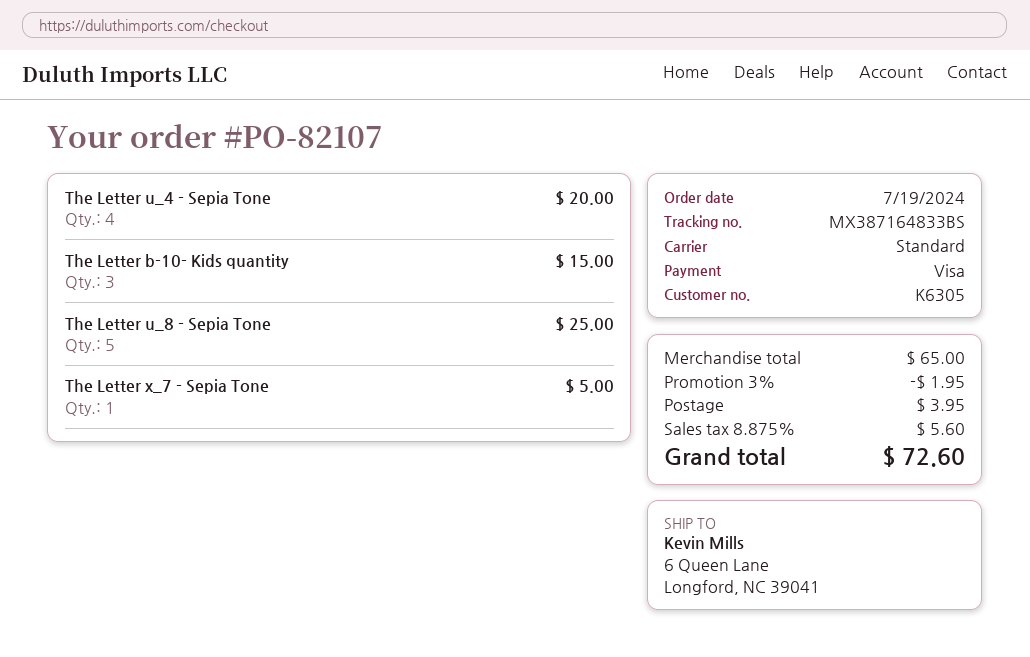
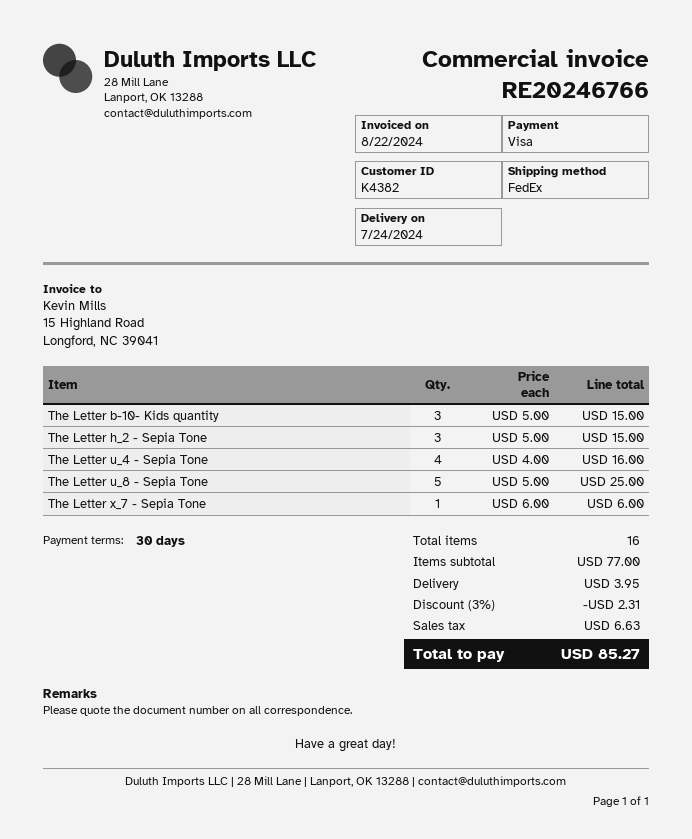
customer number: K6305 -> K4382
shipping method: standard -> FedEx
The Letter u_4 - Sepia Tone: 4 for 20.00 -> 4 for 16.00
The Letter x_7 - Sepia Tone: 1 for 5.00 -> 1 for 6.00
The Letter h_2 - Sepia Tone: none -> 3 for 15.00
subtotal: 65.00 -> 77.00
discount: 3% = 1.95 -> 3% = 2.31
tax: 5.60 -> 6.63
total: 72.60 -> 85.27

